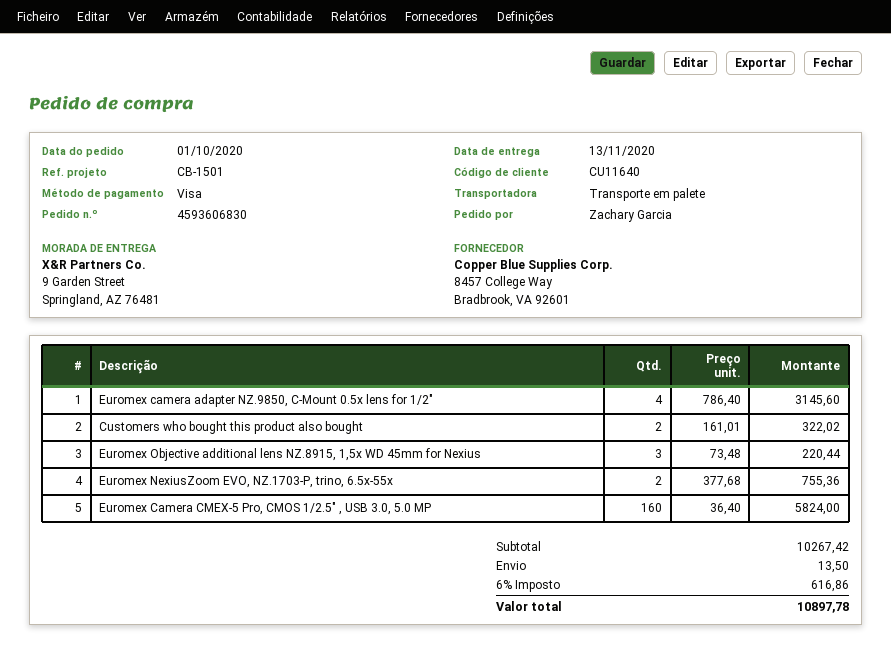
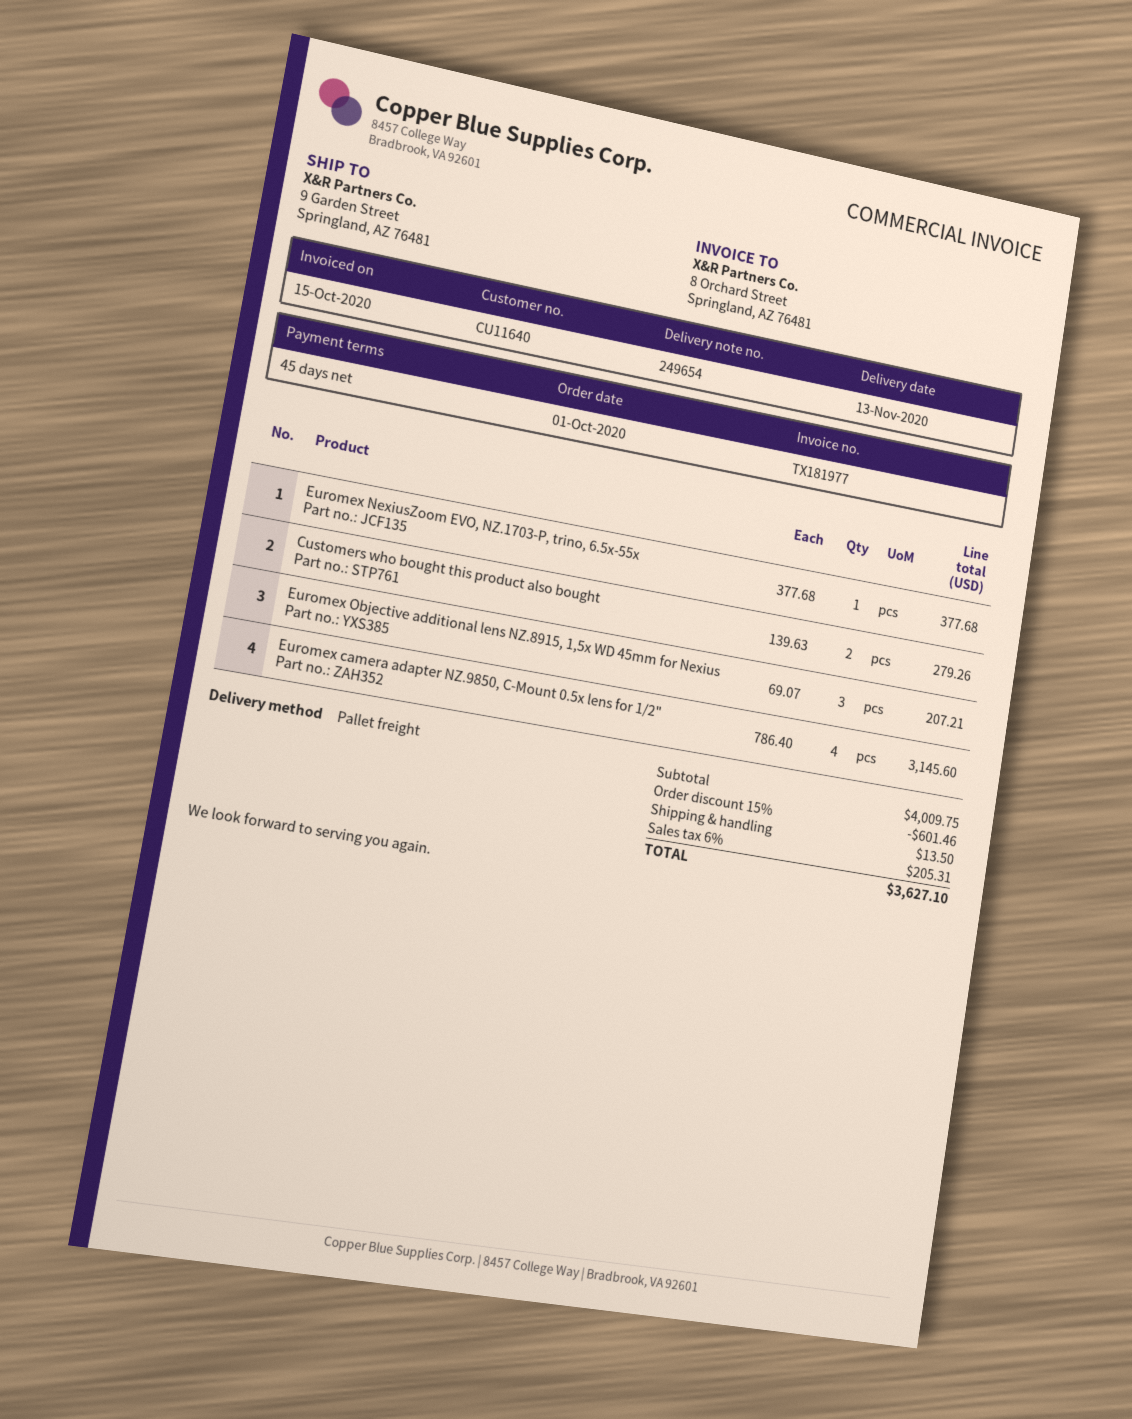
Customers who bought this product also bought: 2 x 161.01 = 322.02 -> 2 x 139.63 = 279.26
Euromex Objective additional lens NZ.8915, 1,5x WD 45mm for Nexius: 3 x 73.48 = 220.44 -> 3 x 69.07 = 207.21
Euromex NexiusZoom EVO, NZ.1703-P, trino, 6.5x-55x: 2 x 377.68 = 755.36 -> 1 x 377.68 = 377.68
Euromex Camera CMEX-5 Pro, CMOS 1/2.5" , USB 3.0, 5.0 MP: 160 x 36.40 = 5824.00 -> none
subtotal: 10267.42 -> 4009.75
discount: none -> 15% = 601.46
tax: 6% = 616.86 -> 6% = 205.31
total: 10897.78 -> 3627.10

